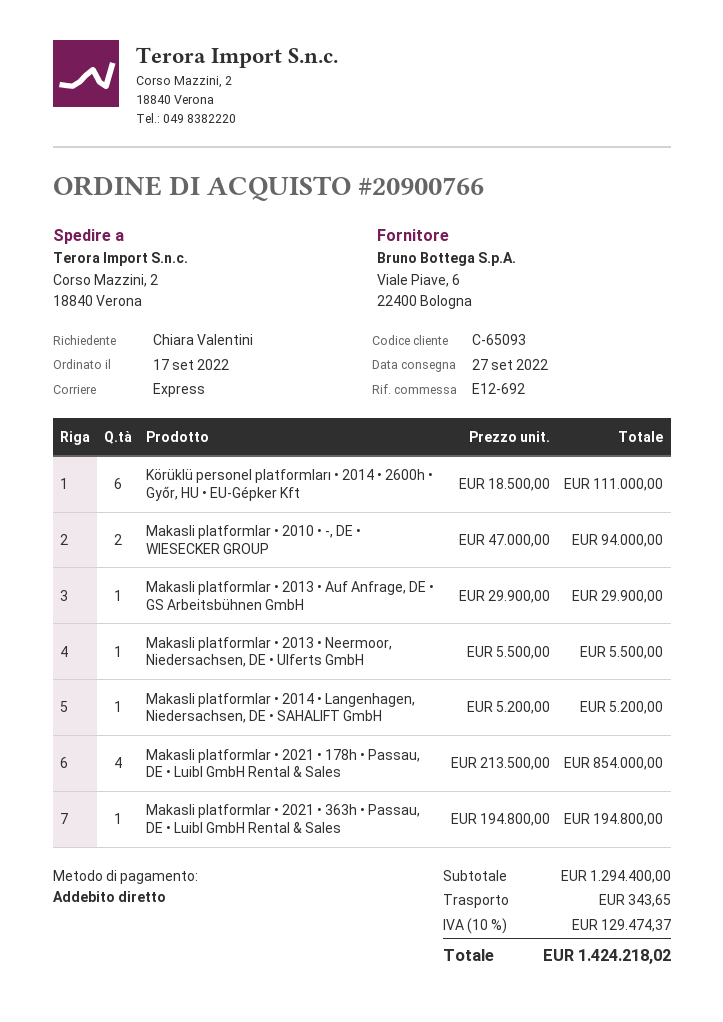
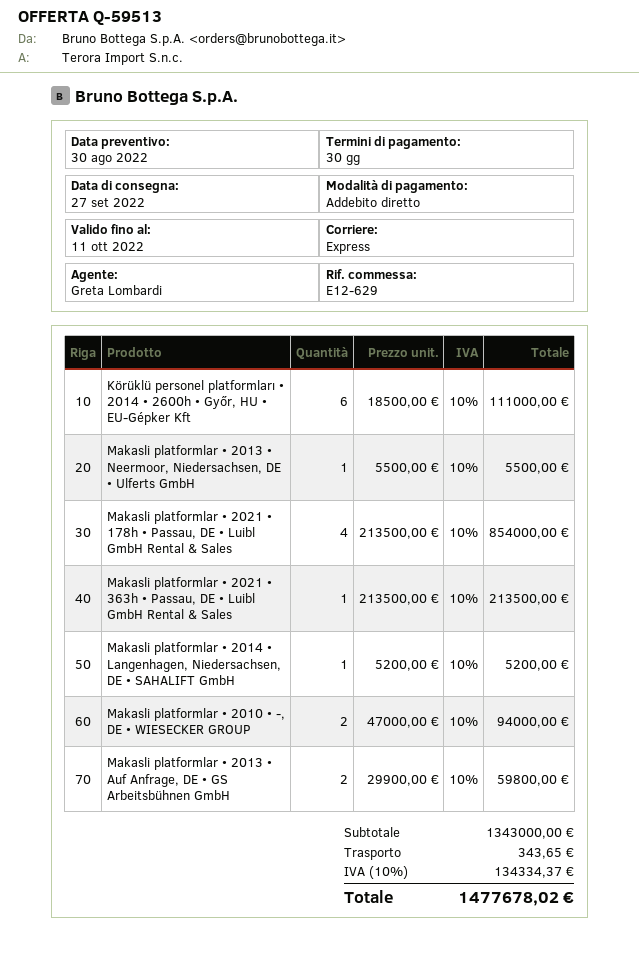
reference: E12-692 -> E12-629
Makasli platformlar • 2013 • Auf Anfrage, DE • GS Arbeitsbühnen GmbH: 1 x 29900.00 = 29900.00 -> 2 x 29900.00 = 59800.00
Makasli platformlar • 2021 • 363h • Passau, DE • Luibl GmbH Rental & Sales: 1 x 194800.00 = 194800.00 -> 1 x 213500.00 = 213500.00
subtotal: 1294400.00 -> 1343000.00
tax: 10% = 129474.37 -> 10% = 134334.37
total: 1424218.02 -> 1477678.02

